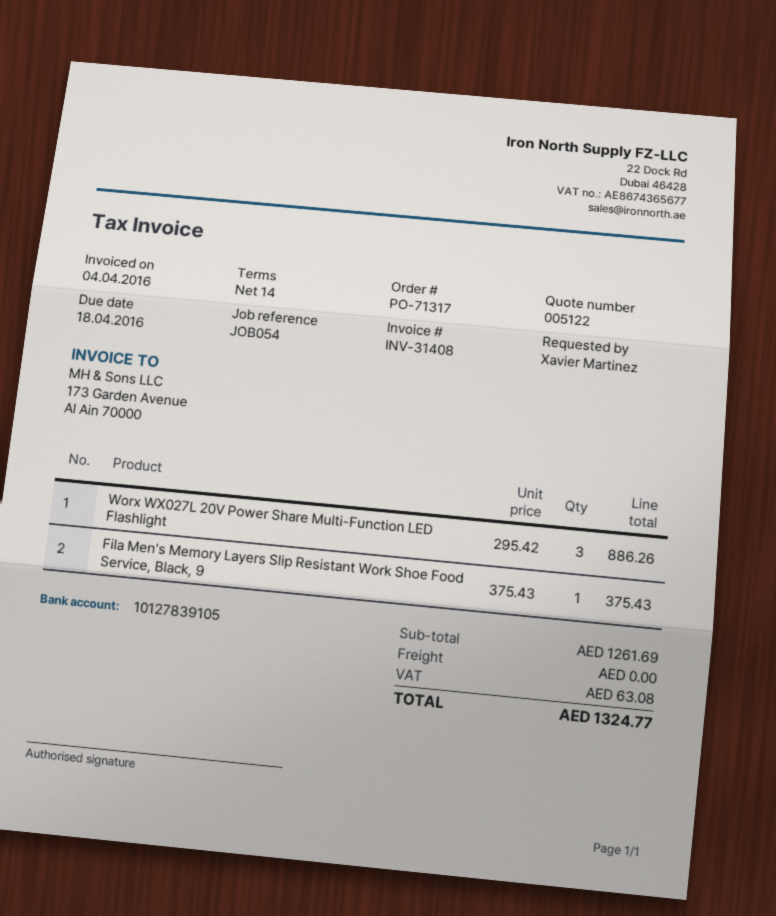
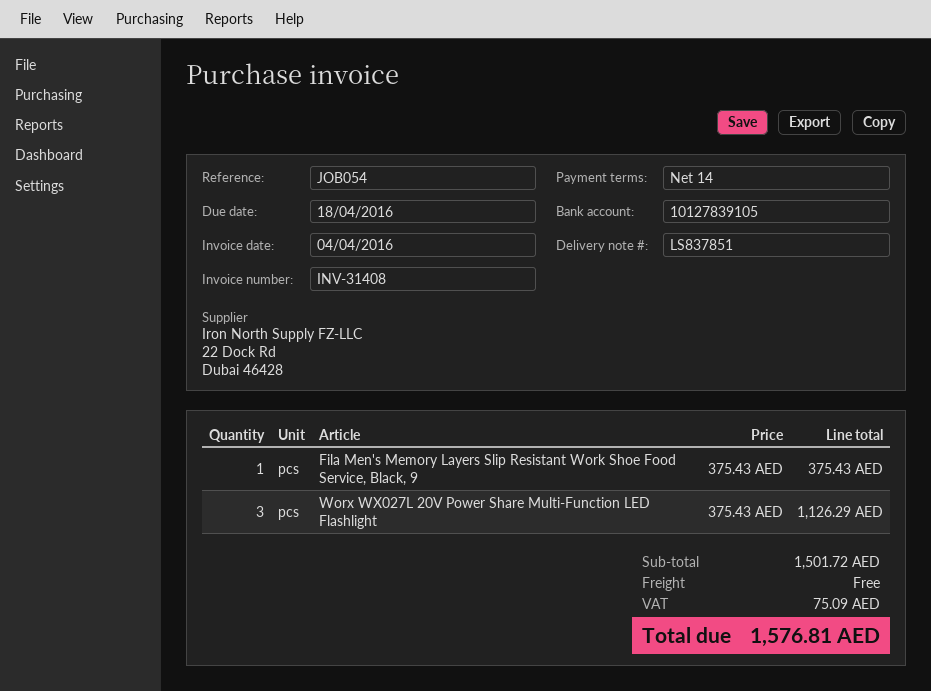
Worx WX027L 20V Power Share Multi-Function LED Flashlight: 3 x 295.42 = 886.26 -> 3 x 375.43 = 1126.29
subtotal: 1261.69 -> 1501.72
tax: 63.08 -> 75.09
total: 1324.77 -> 1576.81

